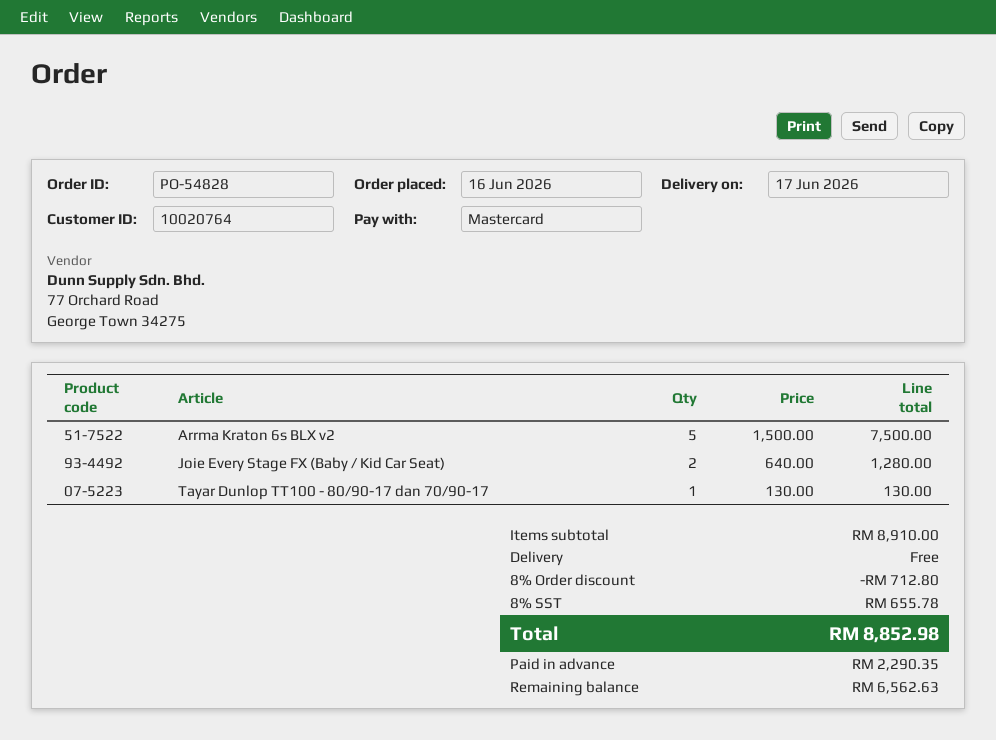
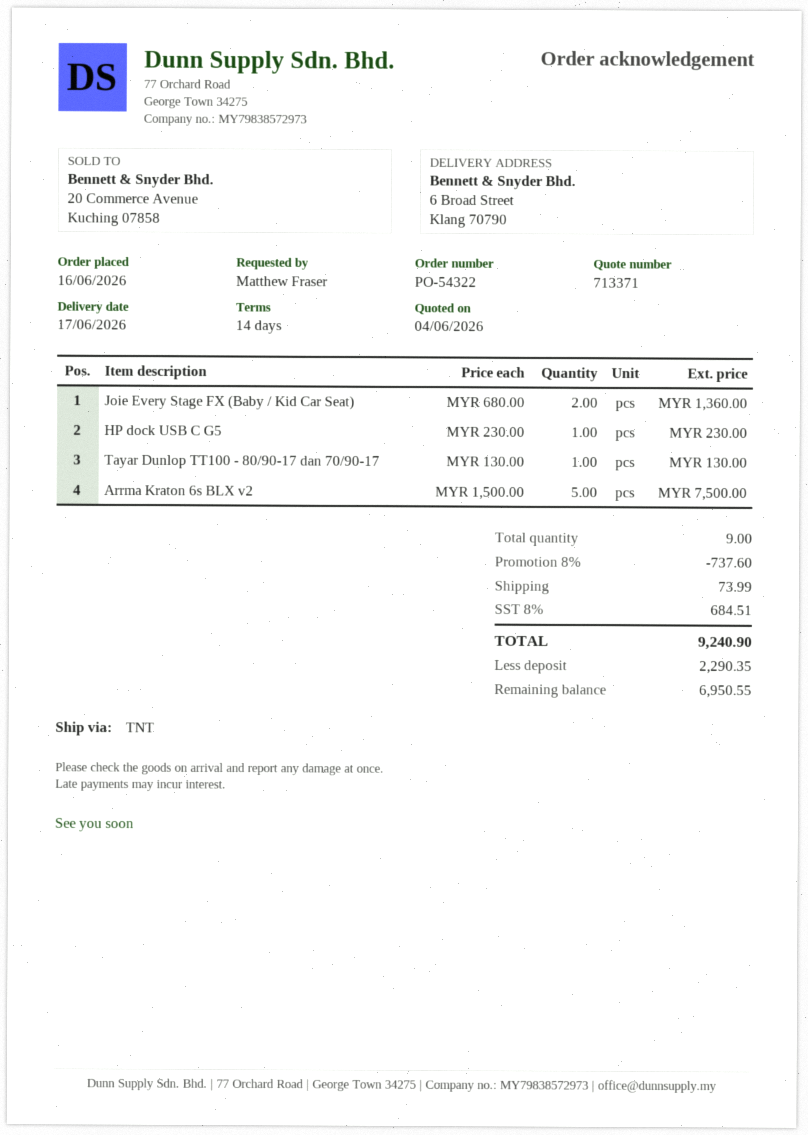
order number: PO-54828 -> PO-54322
Joie Every Stage FX (Baby / Kid Car Seat): 2 x 640.00 = 1280.00 -> 2 x 680.00 = 1360.00
HP dock USB C G5: none -> 1 x 230.00 = 230.00
discount: 8% = 712.80 -> 8% = 737.60
shipping: 0.00 -> 73.99
tax: 8% = 655.78 -> 8% = 684.51
total: 8852.98 -> 9240.90
balance: 6562.63 -> 6950.55

